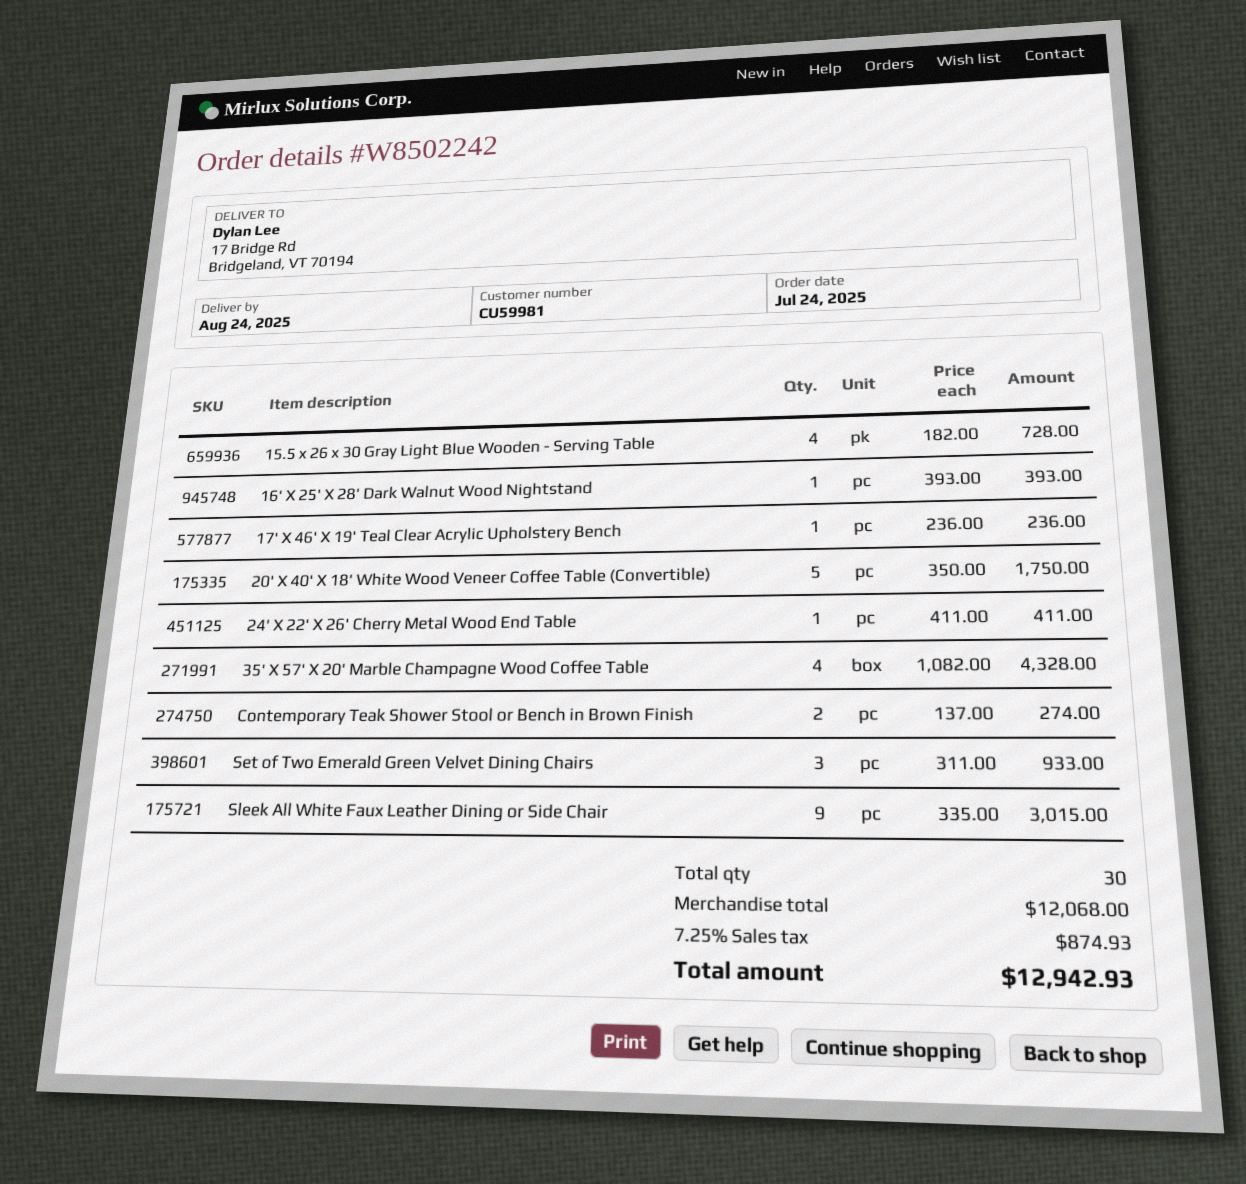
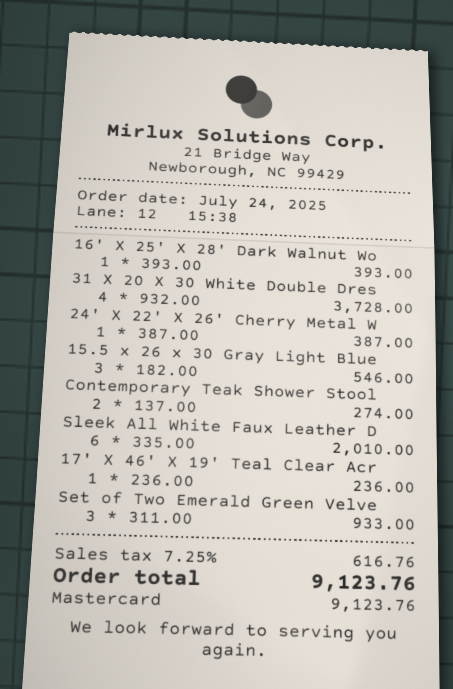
15.5 x 26 x 30 Gray Light Blue Wooden - Serving Table: 4 x 182.00 = 728.00 -> 3 x 182.00 = 546.00
20' X 40' X 18' White Wood Veneer Coffee Table (Convertible): 5 x 350.00 = 1750.00 -> none
24' X 22' X 26' Cherry Metal Wood End Table: 1 x 411.00 = 411.00 -> 1 x 387.00 = 387.00
35' X 57' X 20' Marble Champagne Wood Coffee Table: 4 x 1082.00 = 4328.00 -> none
Sleek All White Faux Leather Dining or Side Chair: 9 x 335.00 = 3015.00 -> 6 x 335.00 = 2010.00
31 X 20 X 30 White Double Dres: none -> 4 x 932.00 = 3728.00
tax: 7.25% = 874.93 -> 7.25% = 616.76
total: 12942.93 -> 9123.76

